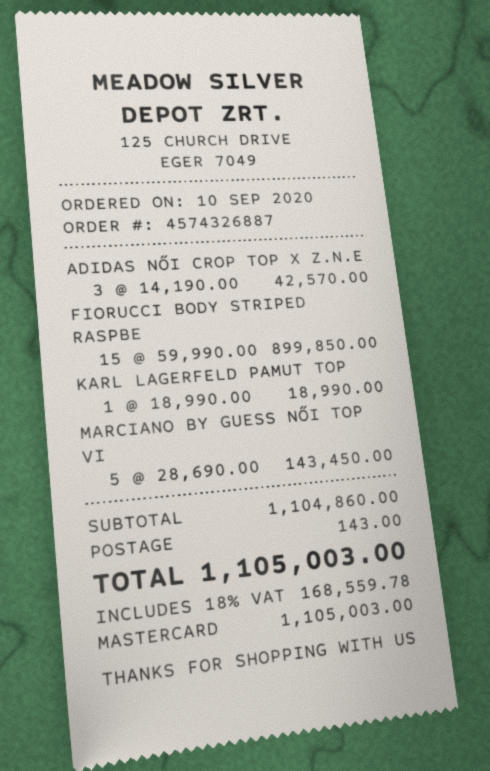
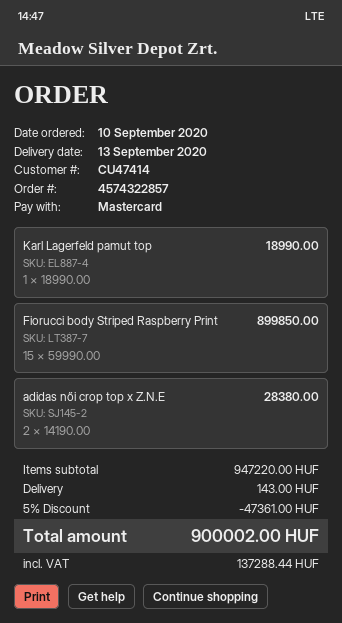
order number: 4574326887 -> 4574322857
ADIDAS NŐI CROP TOP X Z.N.E: 3 x 14190.00 = 42570.00 -> 2 x 14190.00 = 28380.00
MARCIANO BY GUESS NŐI TOP VI: 5 x 28690.00 = 143450.00 -> none
subtotal: 1104860.00 -> 947220.00
discount: none -> 5% = 47361.00
tax: 168559.78 -> 137288.44
total: 1105003.00 -> 900002.00

